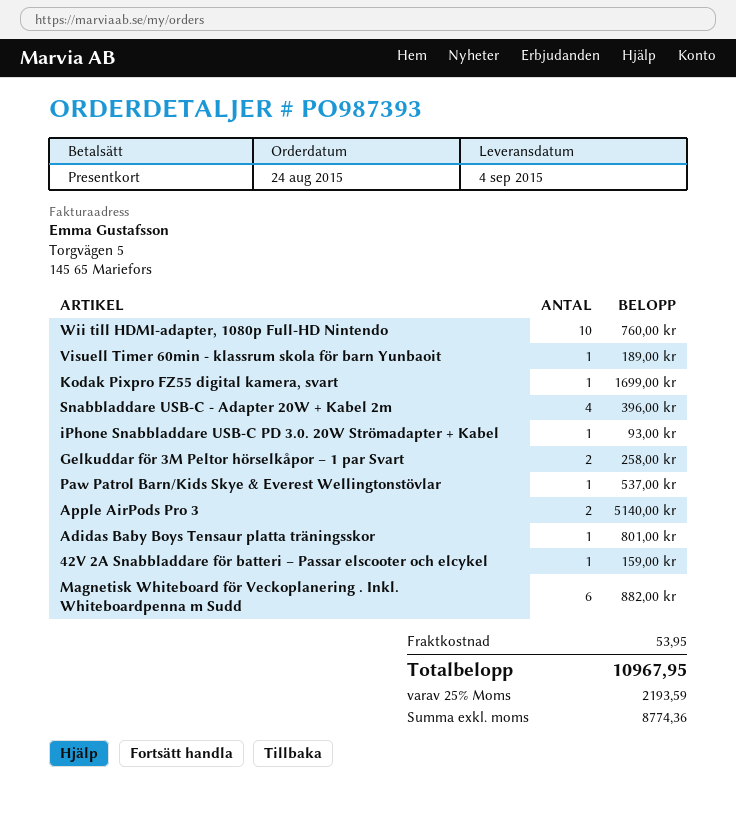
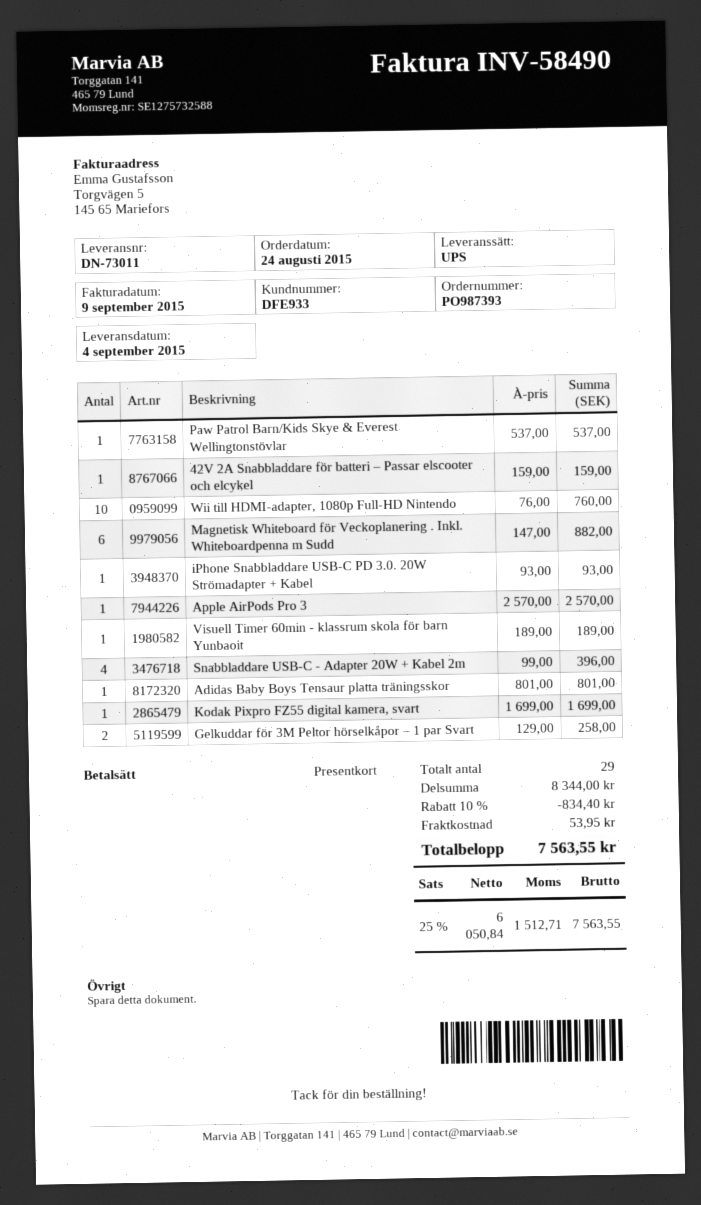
Apple AirPods Pro 3: 2 for 5140.00 -> 1 for 2570.00
discount: none -> 10% = 834.40
net: 8774.36 -> 6050.84
tax: 25% = 2193.59 -> 25% = 1512.71
total: 10967.95 -> 7563.55

